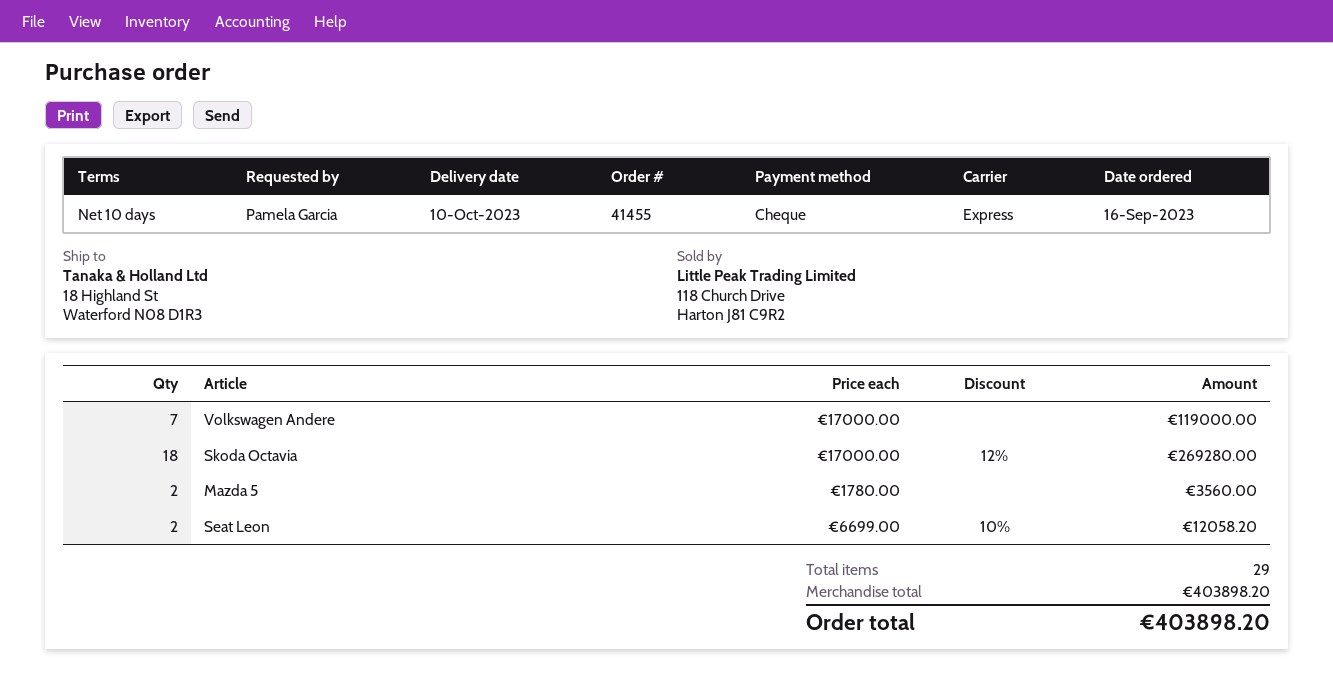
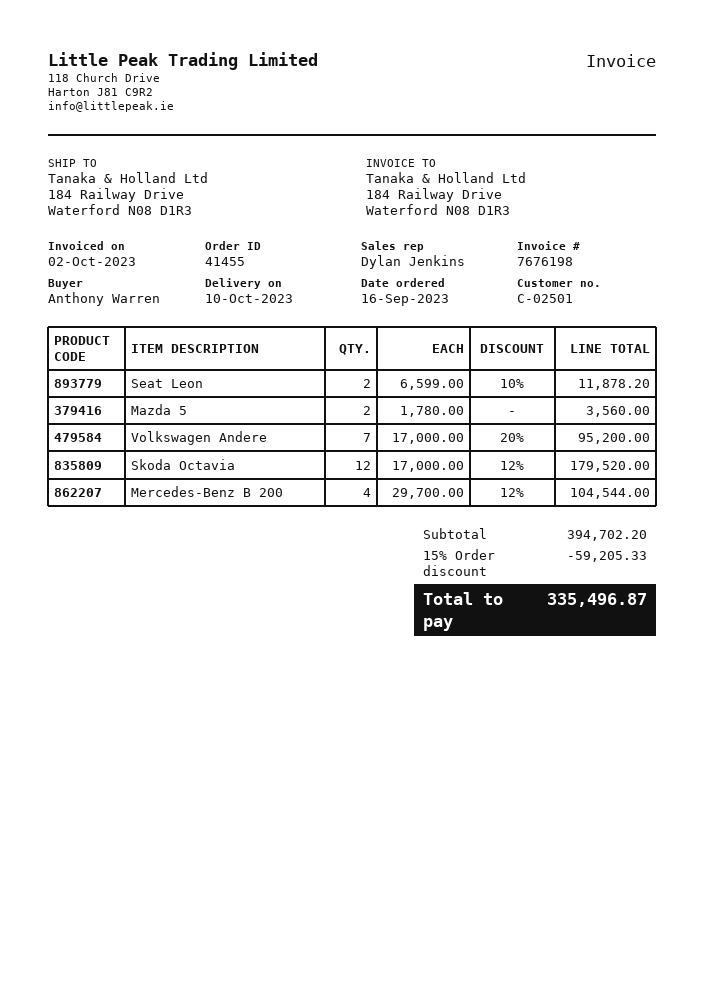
ordered by: Pamela Garcia -> Anthony Warren
ship to: 18 Highland St, Waterford N08 D1R3 -> 184 Railway Drive, Waterford N08 D1R3
Volkswagen Andere: 7 x 17000.00 = 119000.00 -> 7 x 17000.00 - 20% = 95200.00
Skoda Octavia: 18 x 17000.00 - 12% = 269280.00 -> 12 x 17000.00 - 12% = 179520.00
Seat Leon: 2 x 6699.00 - 10% = 12058.20 -> 2 x 6599.00 - 10% = 11878.20
Mercedes-Benz B 200: none -> 4 x 29700.00 - 12% = 104544.00
subtotal: 403898.20 -> 394702.20
discount: none -> 15% = 59205.33
total: 403898.20 -> 335496.87

